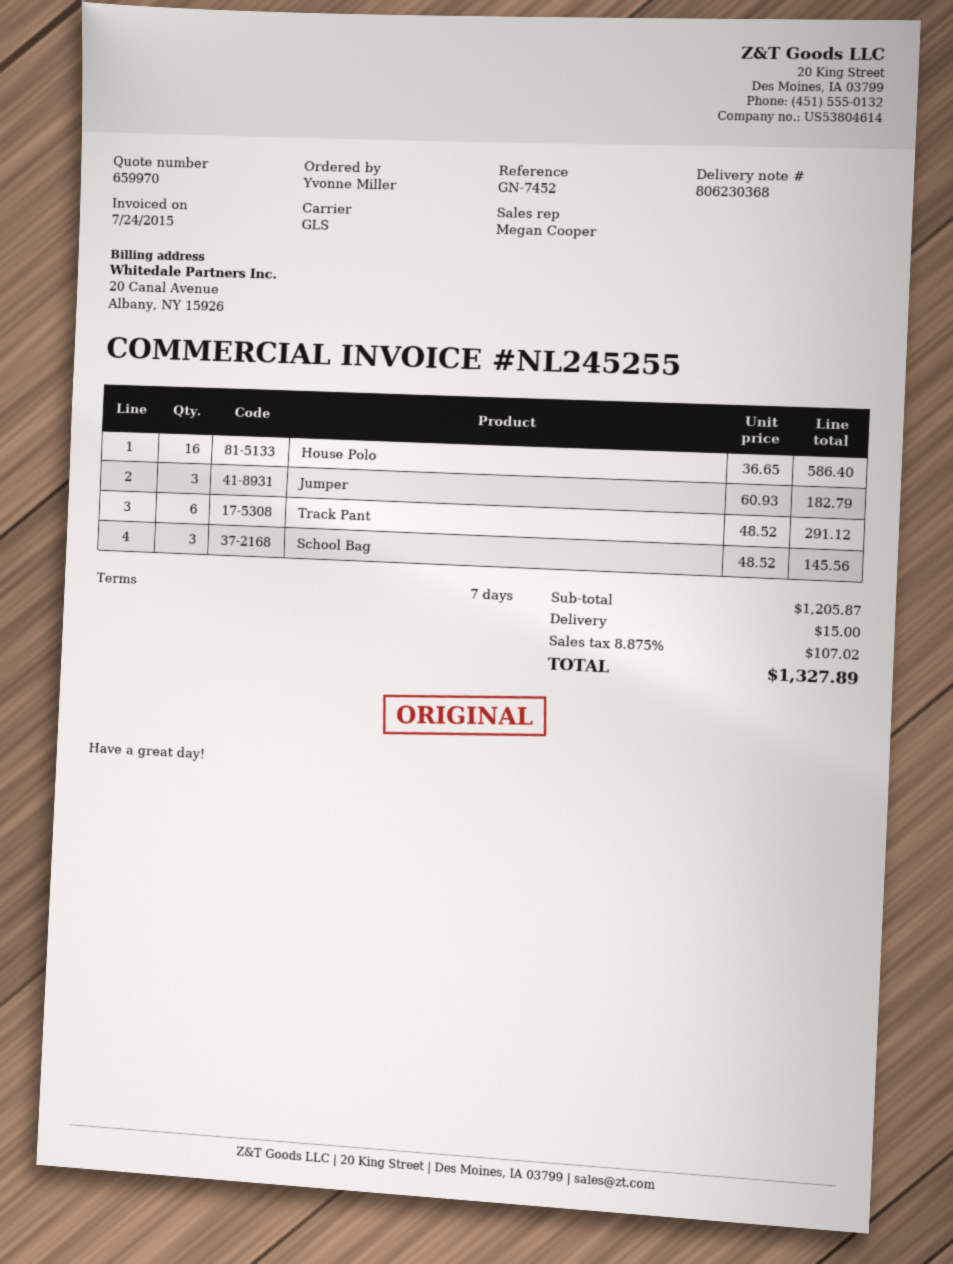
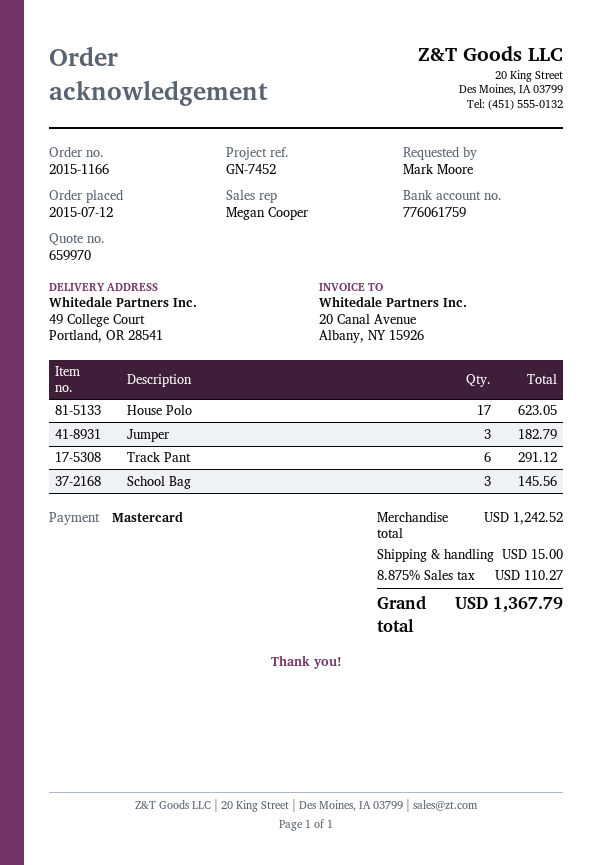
ordered by: Yvonne Miller -> Mark Moore
House Polo: 16 for 586.40 -> 17 for 623.05
subtotal: 1205.87 -> 1242.52
tax: 8.875% = 107.02 -> 8.875% = 110.27
total: 1327.89 -> 1367.79

